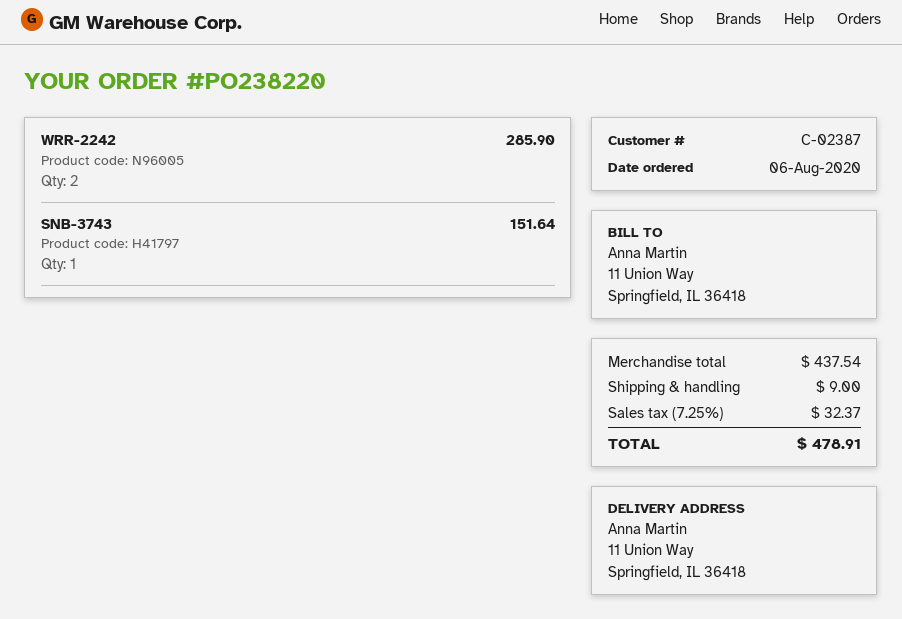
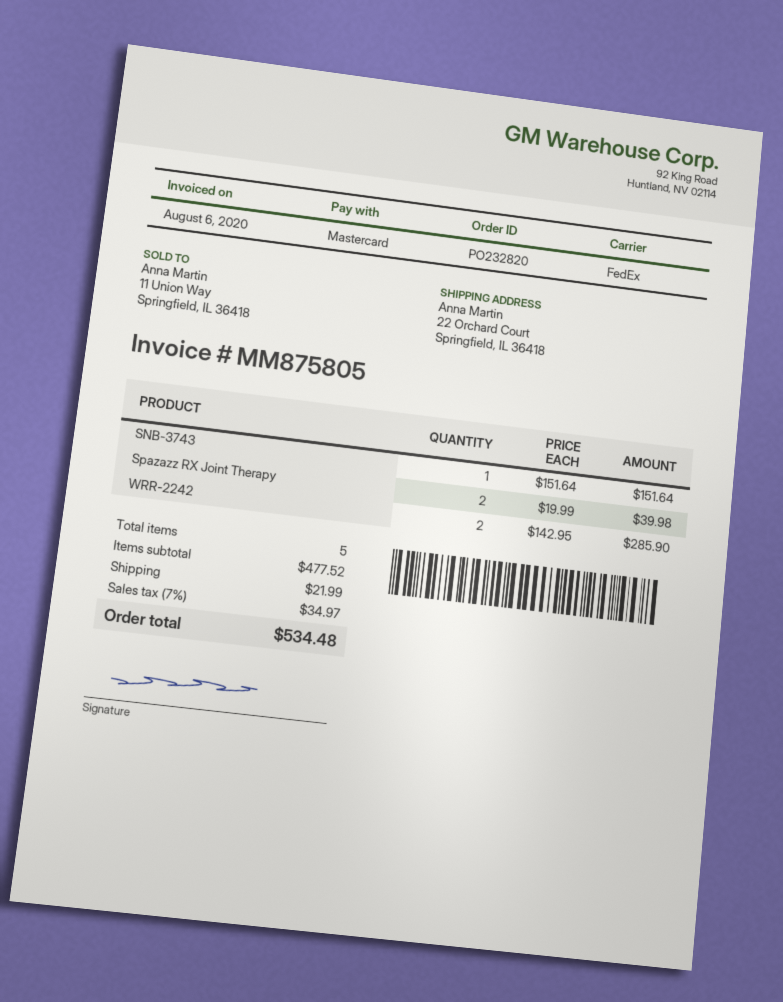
order number: PO238220 -> PO232820
ship to: 11 Union Way, Springfield, IL 36418 -> 22 Orchard Court, Springfield, IL 36418
Spazazz RX Joint Therapy: none -> 2 for 39.98
subtotal: 437.54 -> 477.52
shipping: 9.00 -> 21.99
tax: 7.25% = 32.37 -> 7% = 34.97
total: 478.91 -> 534.48

